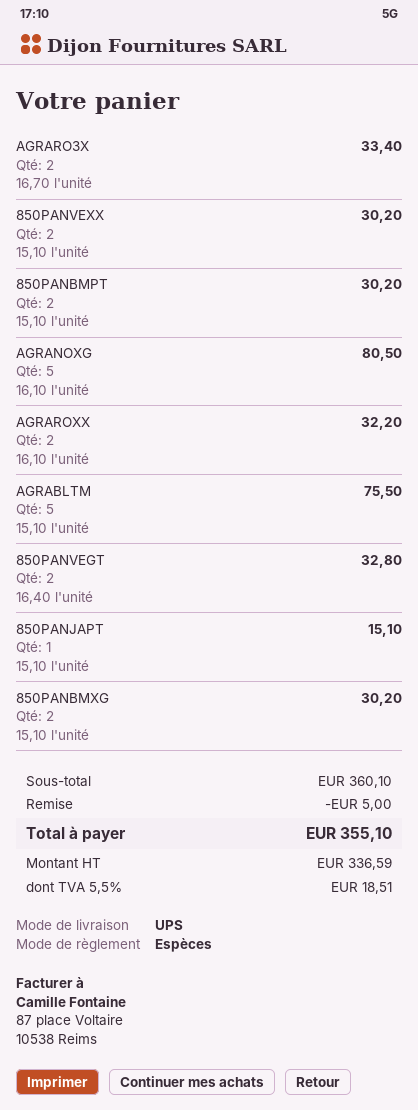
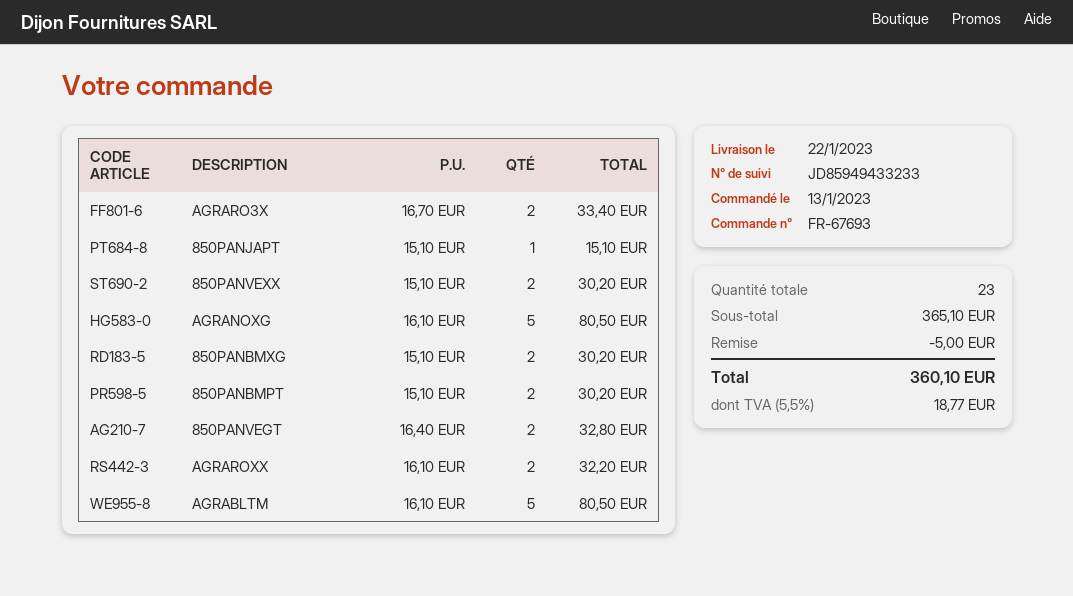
AGRABLTM: 5 x 15.10 = 75.50 -> 5 x 16.10 = 80.50
subtotal: 360.10 -> 365.10
tax: 5.5% = 18.51 -> 5.5% = 18.77
total: 355.10 -> 360.10

